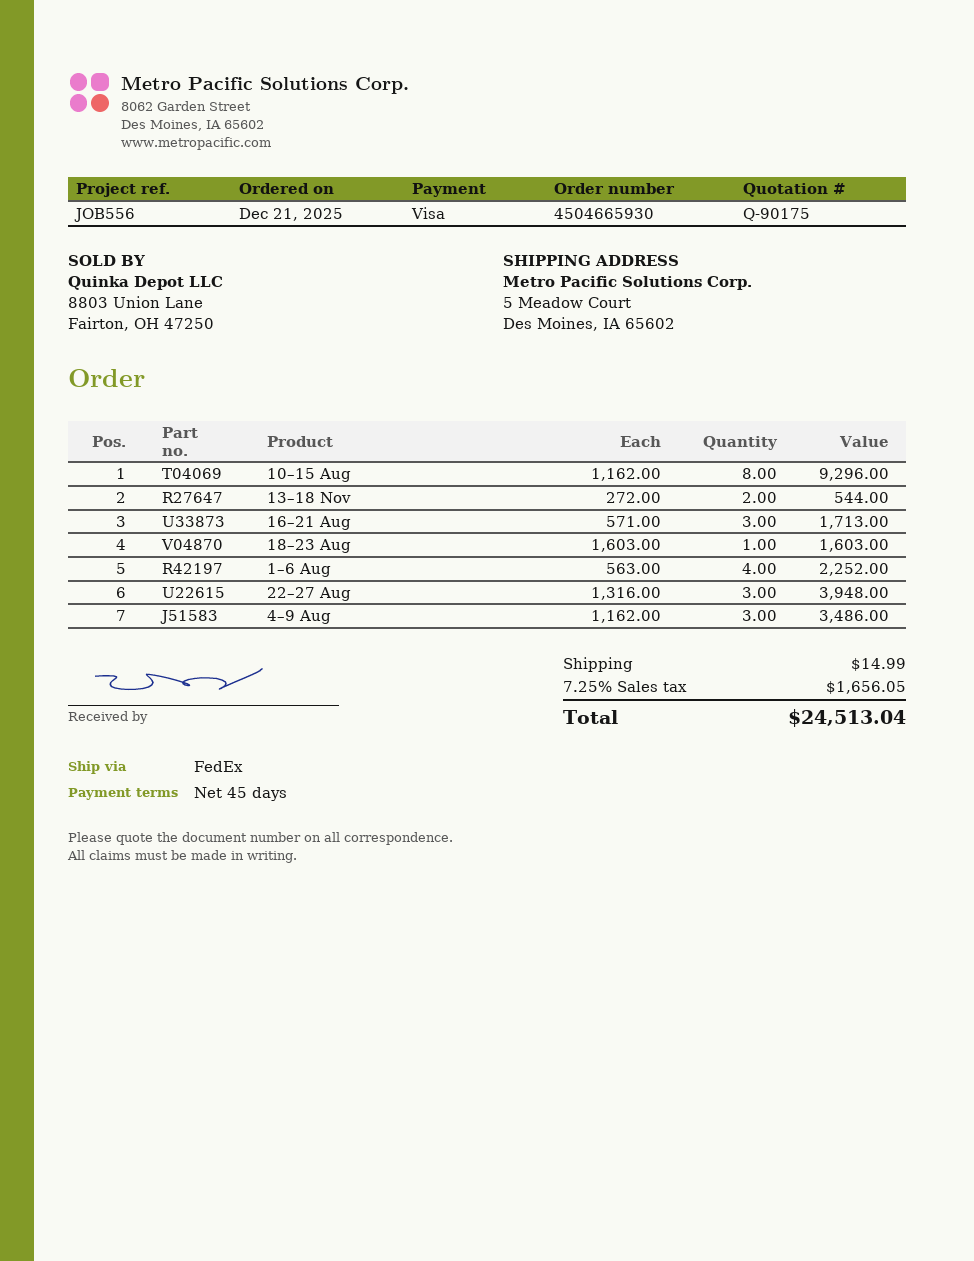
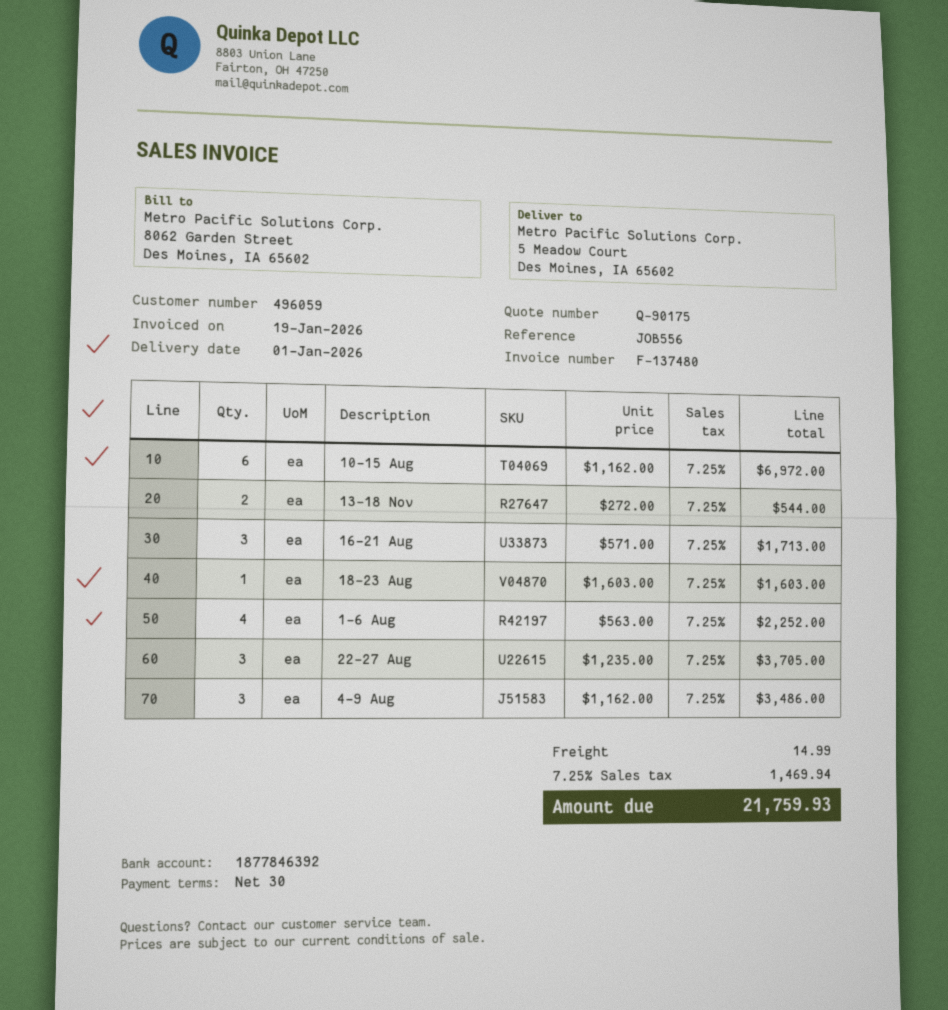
payment terms: 45 days -> 30 days
10–15 Aug: 8 x 1162.00 = 9296.00 -> 6 x 1162.00 = 6972.00
22–27 Aug: 3 x 1316.00 = 3948.00 -> 3 x 1235.00 = 3705.00
tax: 7.25% = 1656.05 -> 7.25% = 1469.94
total: 24513.04 -> 21759.93

